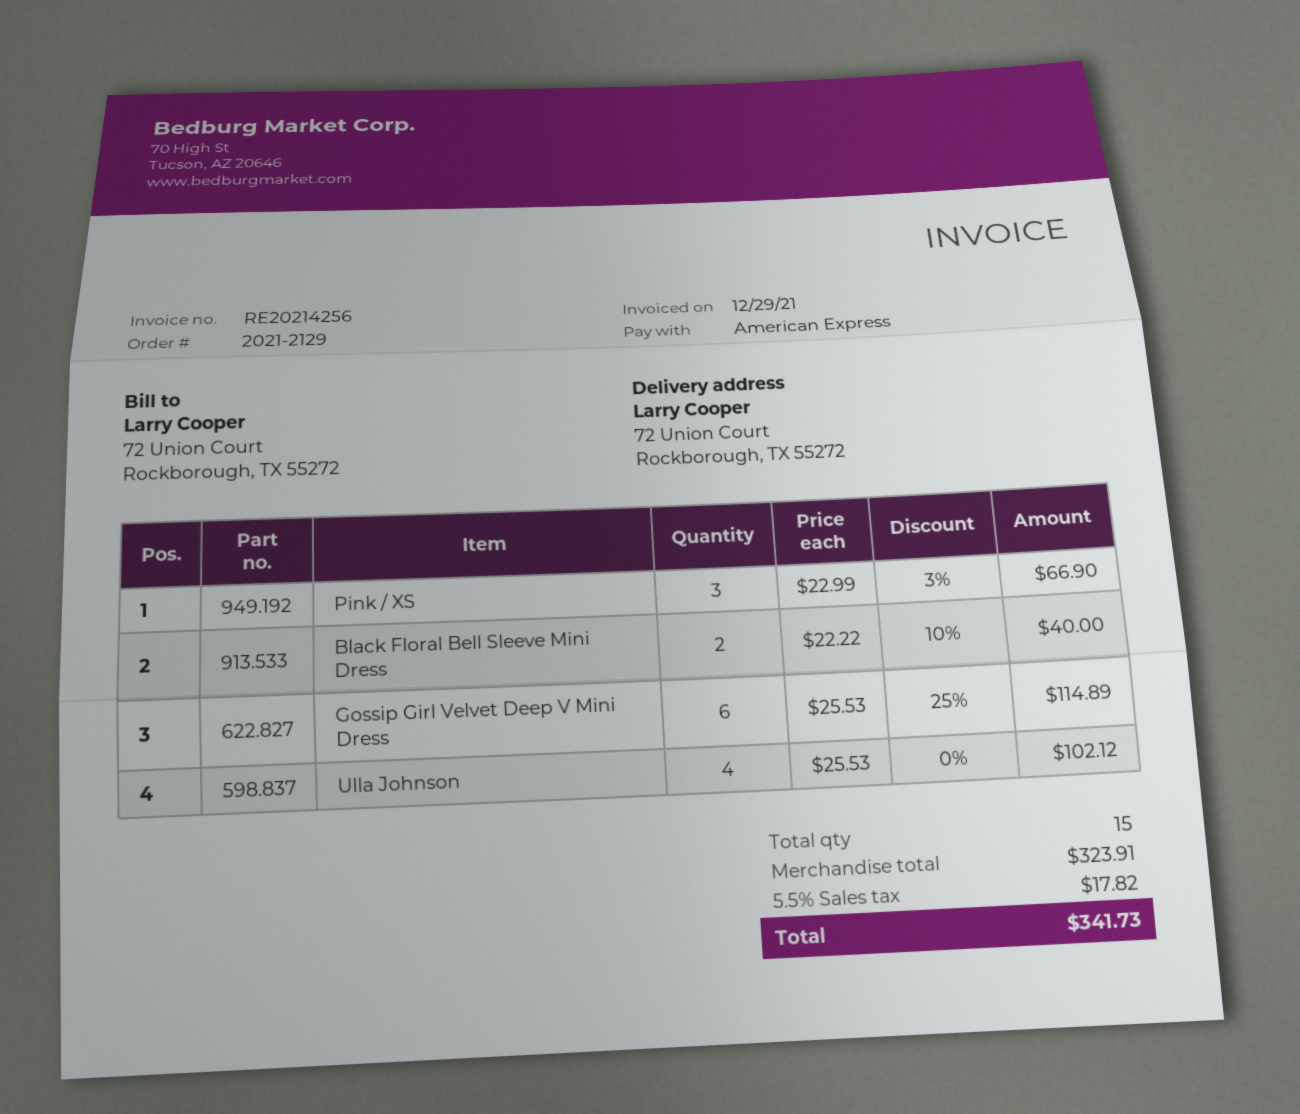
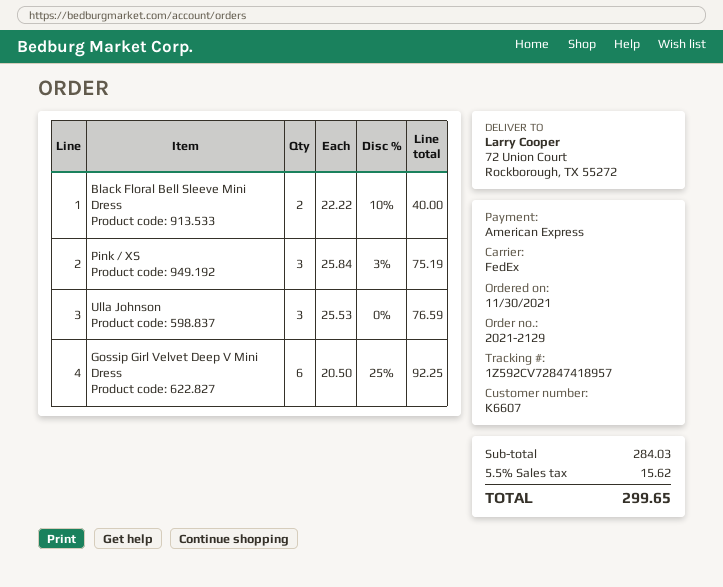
Pink / XS: 3 x 22.99 - 3% = 66.90 -> 3 x 25.84 - 3% = 75.19
Gossip Girl Velvet Deep V Mini Dress: 6 x 25.53 - 25% = 114.89 -> 6 x 20.50 - 25% = 92.25
Ulla Johnson: 4 x 25.53 = 102.12 -> 3 x 25.53 = 76.59
subtotal: 323.91 -> 284.03
tax: 5.5% = 17.82 -> 5.5% = 15.62
total: 341.73 -> 299.65

